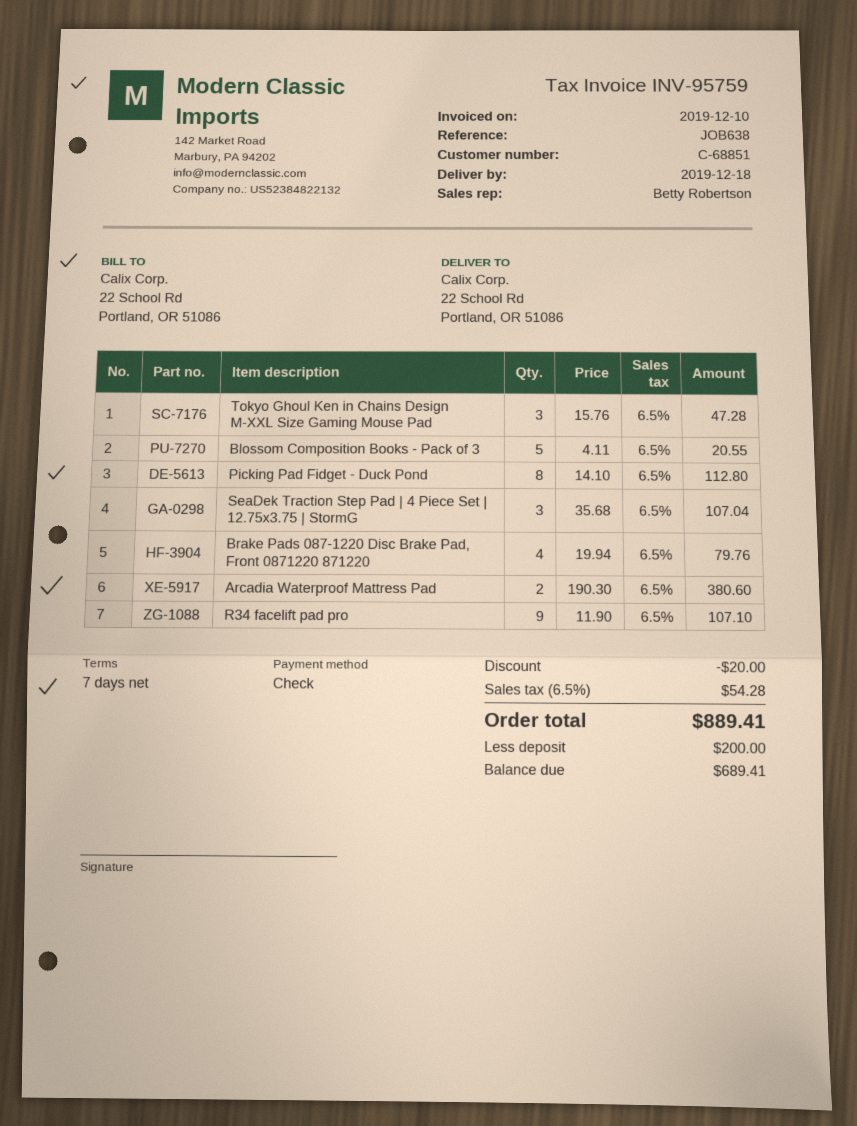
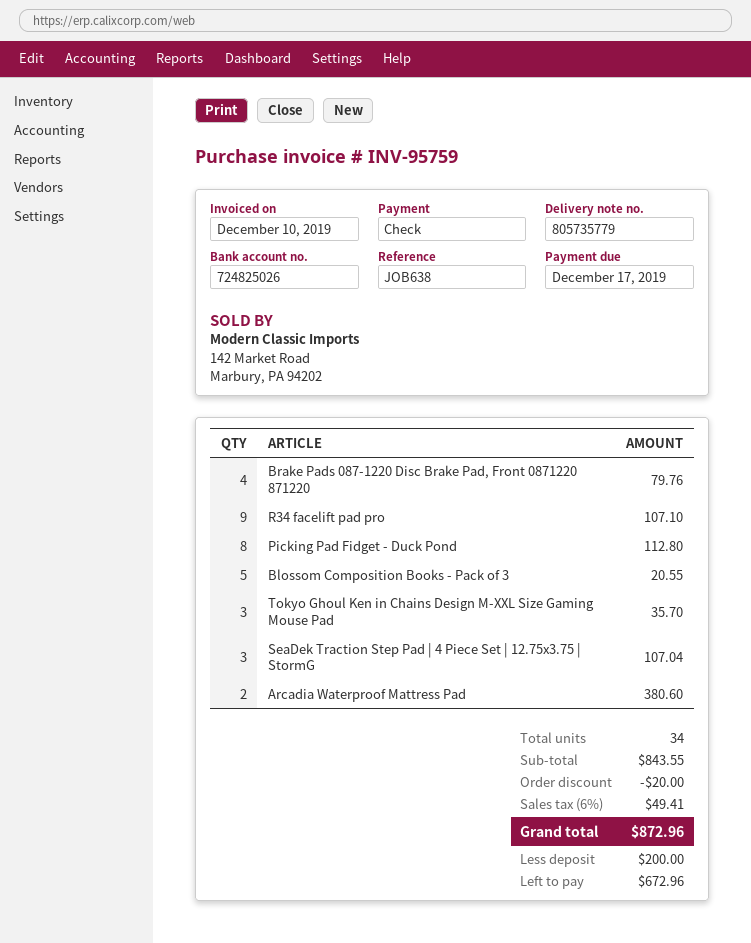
Tokyo Ghoul Ken in Chains Design M-XXL Size Gaming Mouse Pad: 3 for 47.28 -> 3 for 35.70
tax: 6.5% = 54.28 -> 6% = 49.41
total: 889.41 -> 872.96
balance: 689.41 -> 672.96

